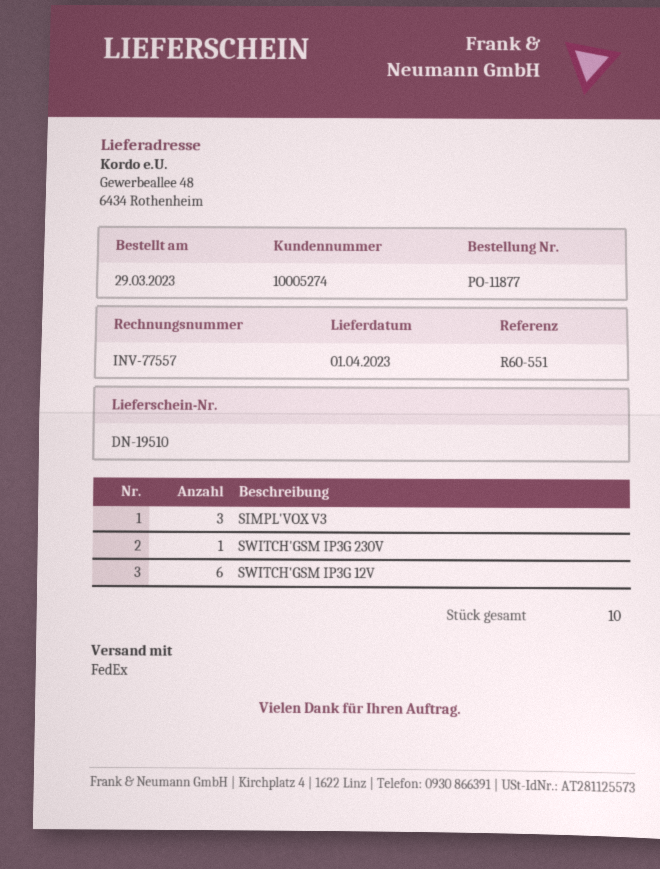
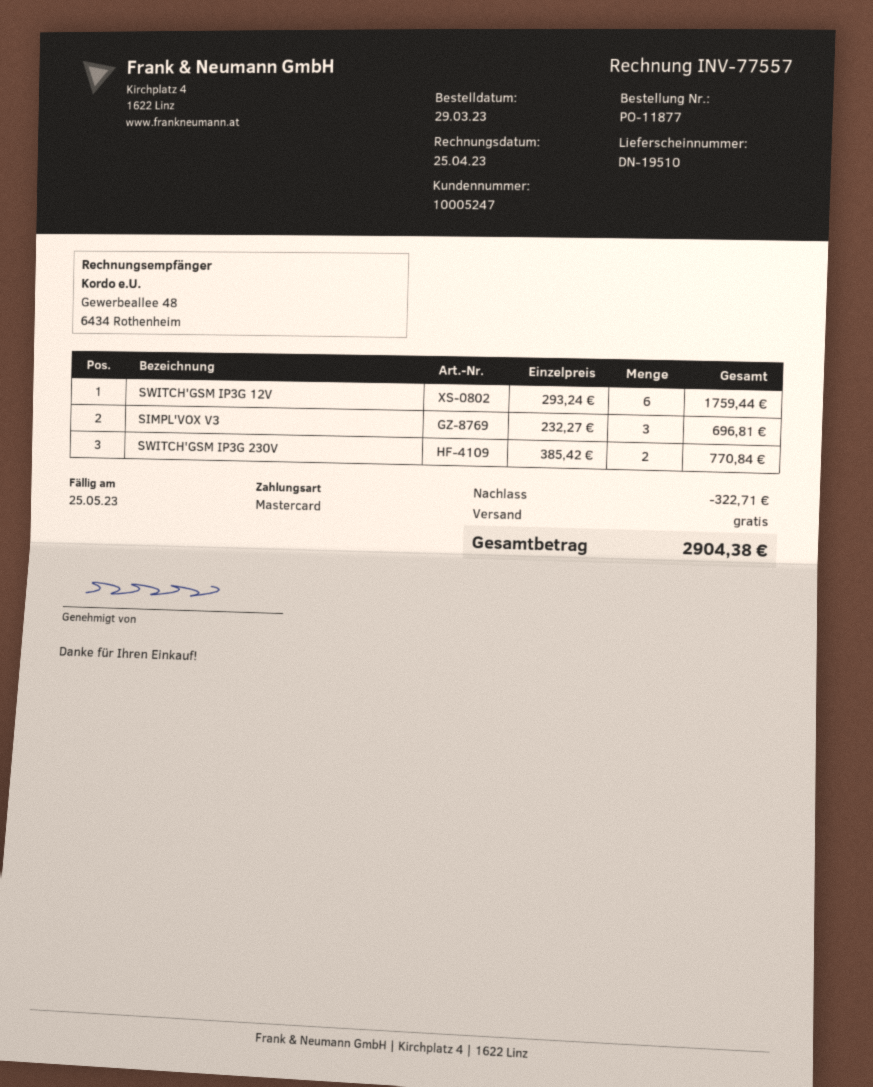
customer number: 10005274 -> 10005247
SWITCH'GSM IP3G 230V: 1 -> 2

